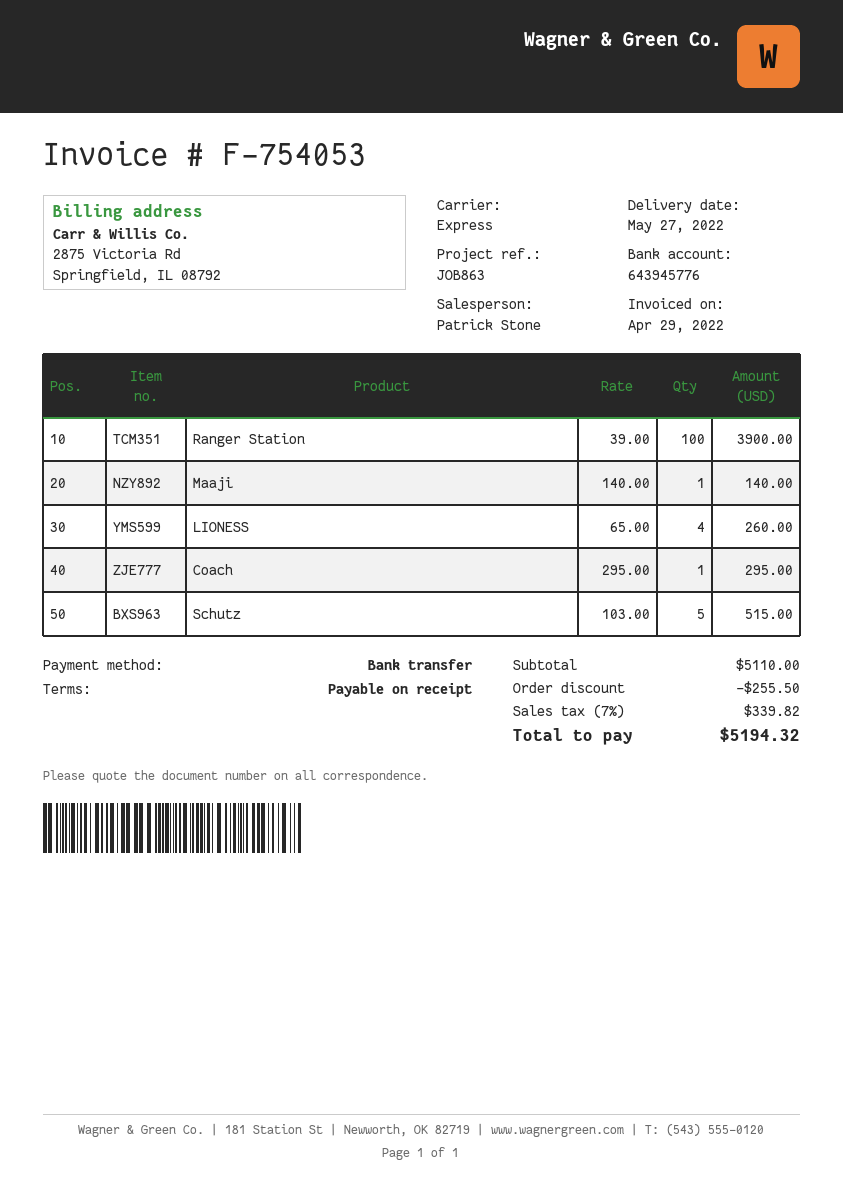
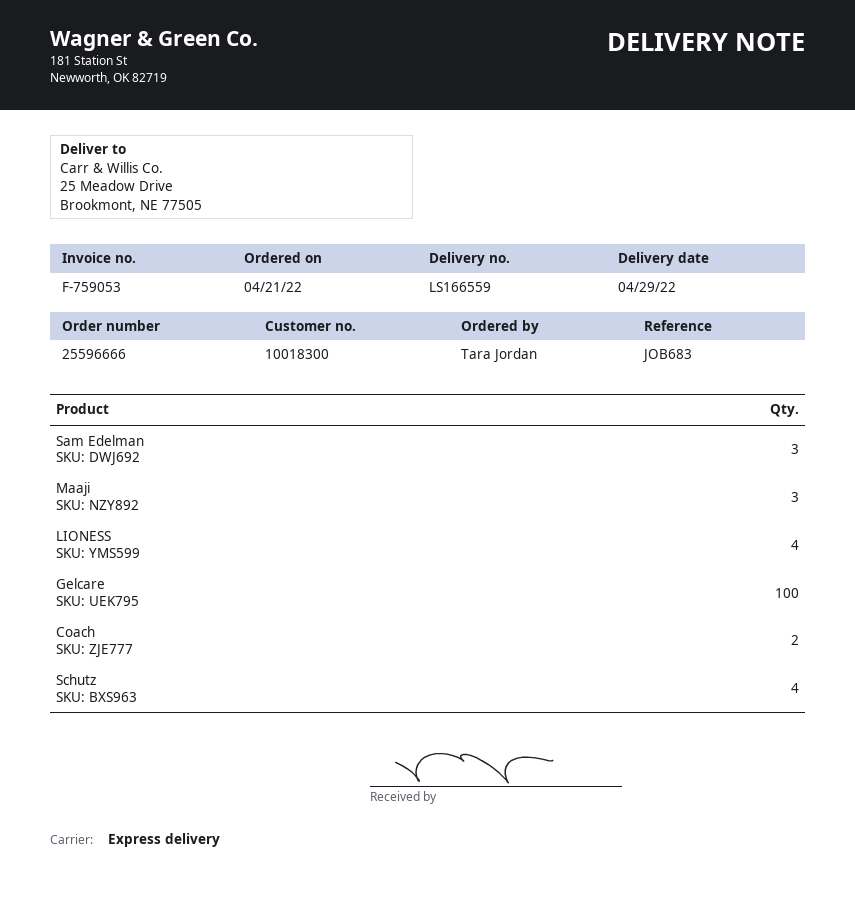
delivery date: 2022-05-27 -> 2022-04-29
invoice number: F-754053 -> F-759053
reference: JOB863 -> JOB683
Ranger Station: 100 -> none
Maaji: 1 -> 3
Coach: 1 -> 2
Schutz: 5 -> 4
Sam Edelman: none -> 3
Gelcare: none -> 100

